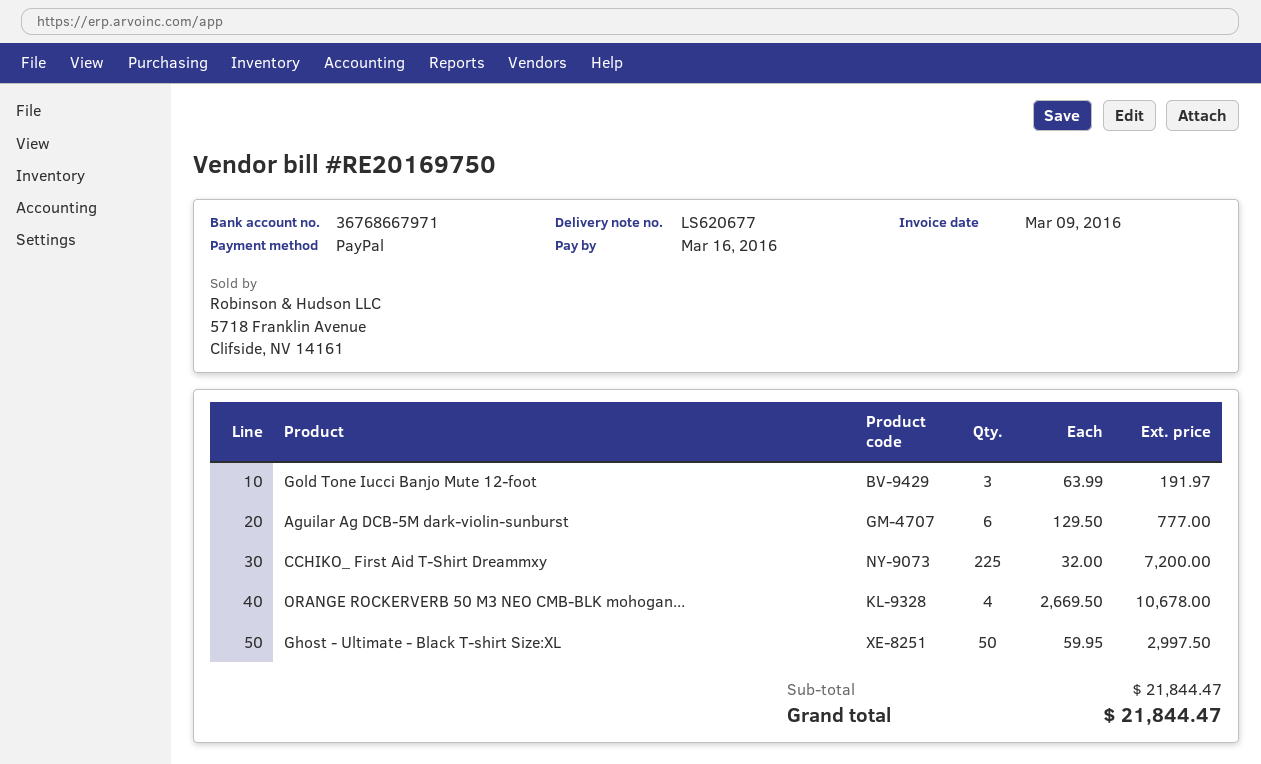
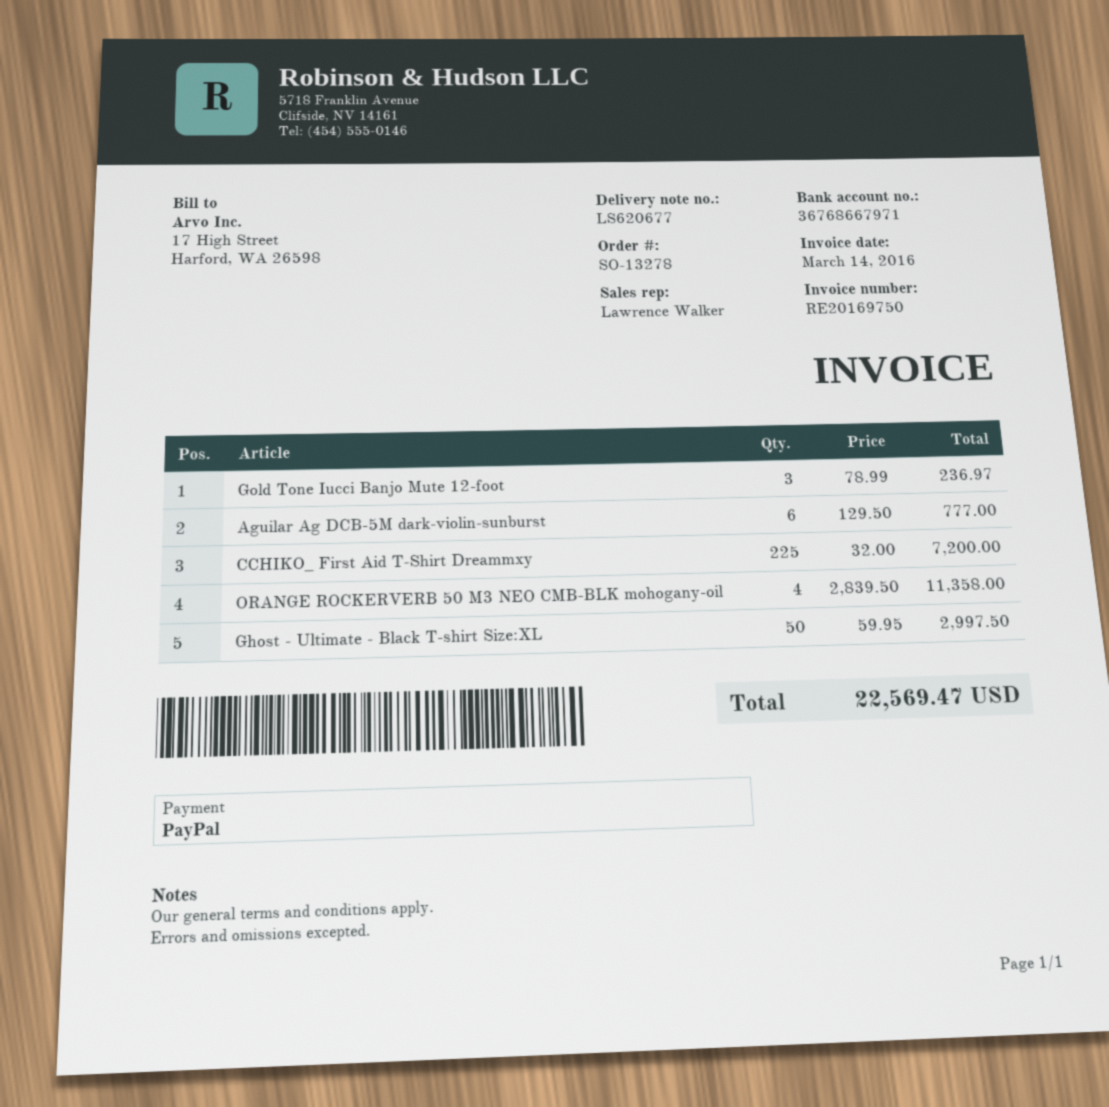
invoice date: 2016-03-09 -> 2016-03-14
Gold Tone Iucci Banjo Mute 12-foot: 3 x 63.99 = 191.97 -> 3 x 78.99 = 236.97
ORANGE ROCKERVERB 50 M3 NEO CMB-BLK mohogan...: 4 x 2669.50 = 10678.00 -> 4 x 2839.50 = 11358.00
total: 21844.47 -> 22569.47

